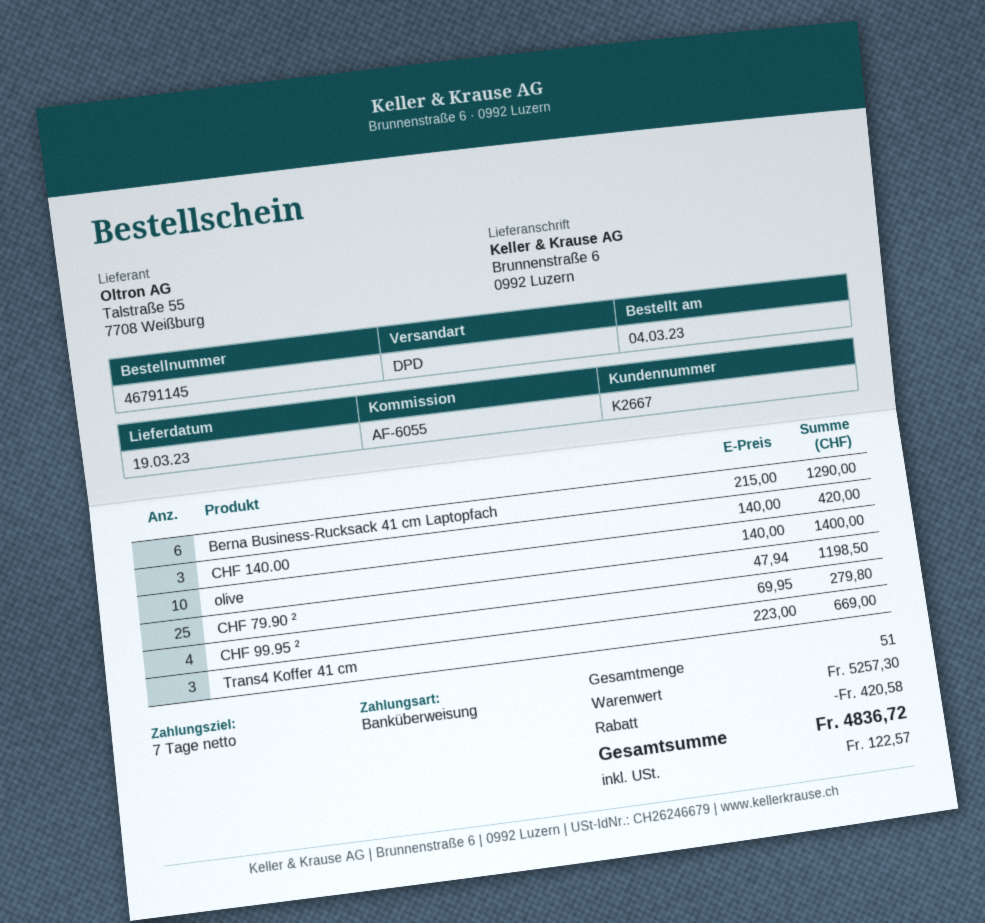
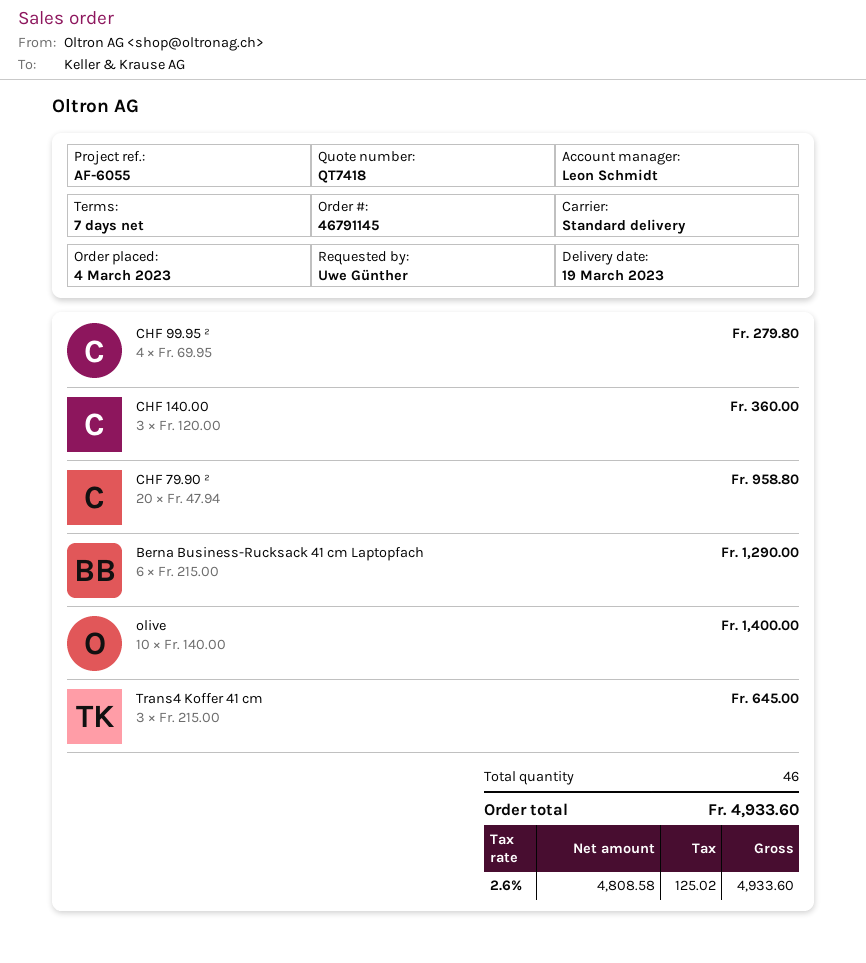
shipping method: DPD -> standard
CHF 140.00: 3 x 140.00 = 420.00 -> 3 x 120.00 = 360.00
CHF 79.90 ²: 25 x 47.94 = 1198.50 -> 20 x 47.94 = 958.80
Trans4 Koffer 41 cm: 3 x 223.00 = 669.00 -> 3 x 215.00 = 645.00
total quantity: 51 -> 46
discount: 420.58 -> none
tax: 122.57 -> 125.02
total: 4836.72 -> 4933.60

